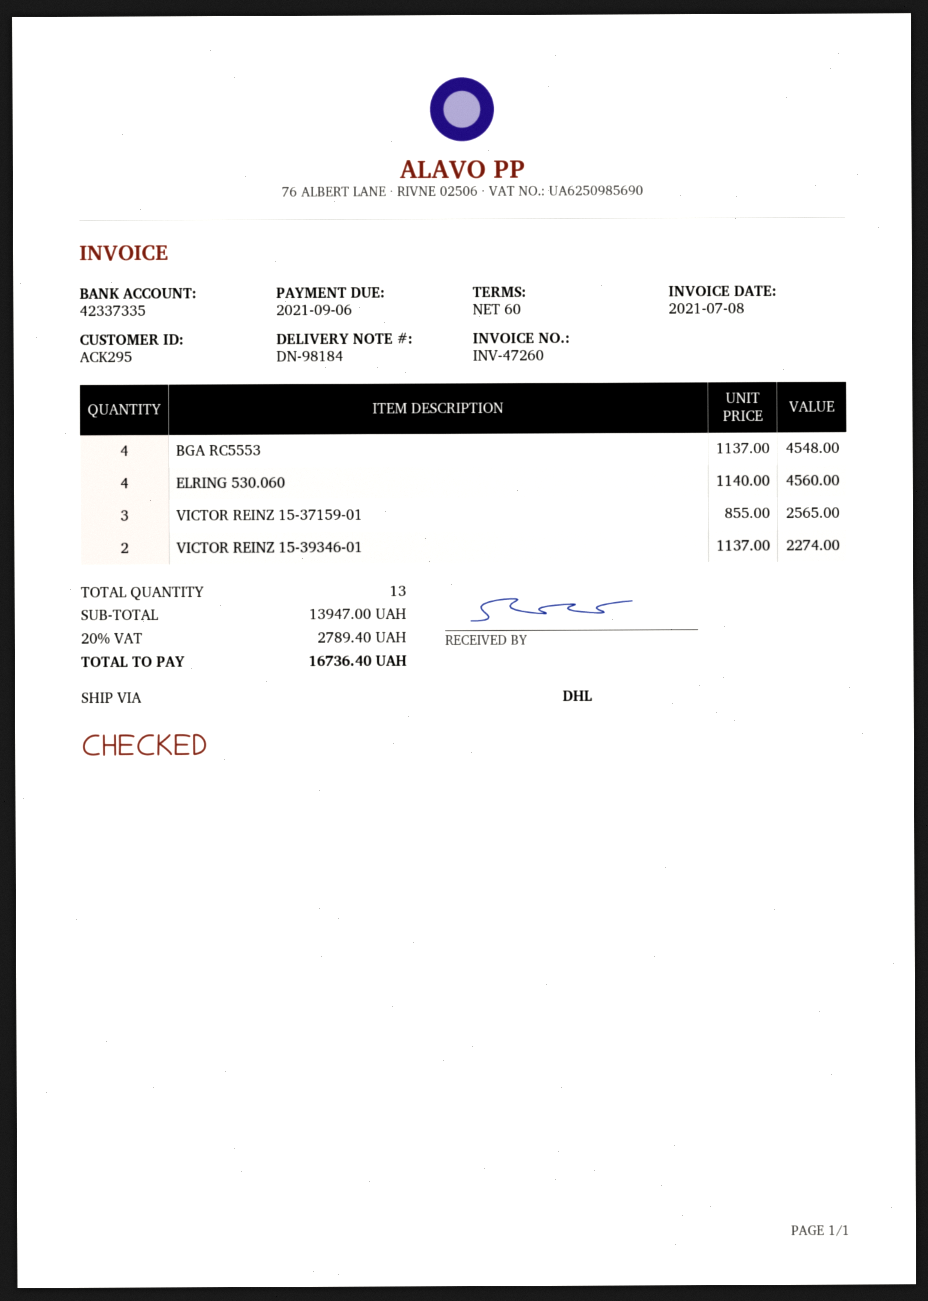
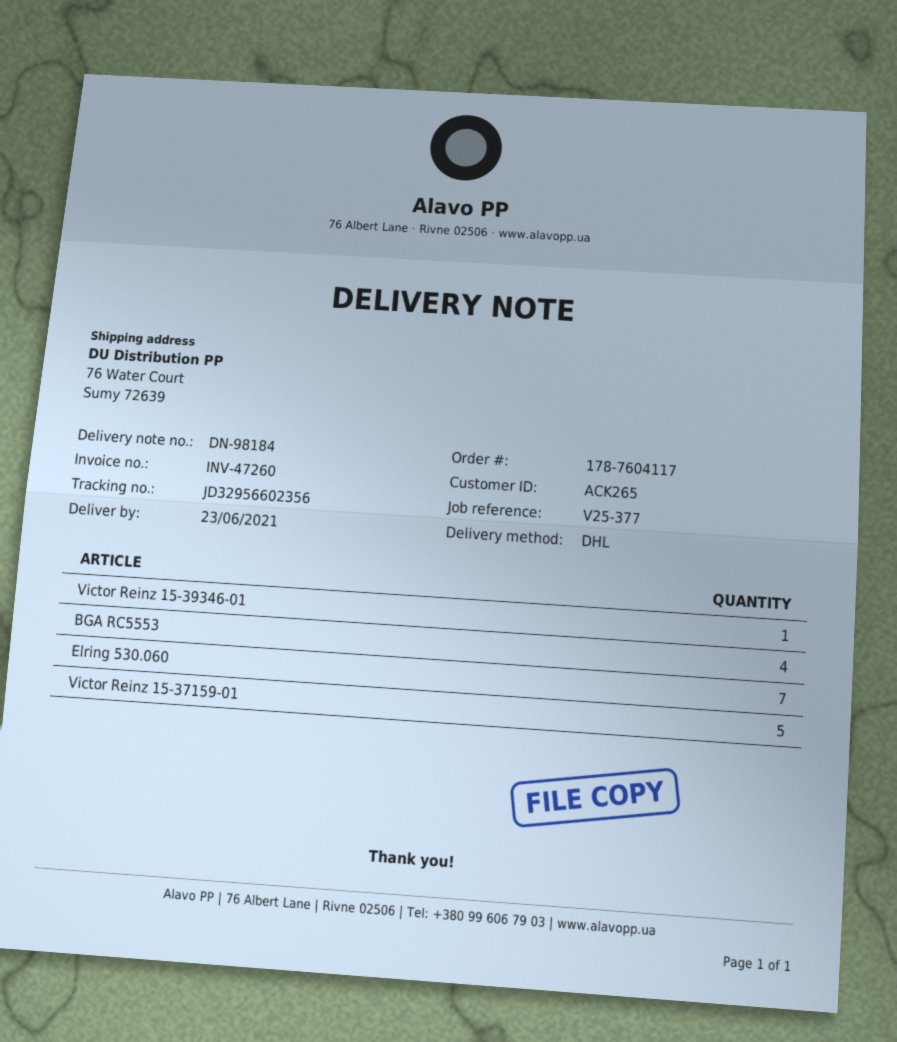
customer number: ACK295 -> ACK265
ELRING 530.060: 4 -> 7
VICTOR REINZ 15-37159-01: 3 -> 5
VICTOR REINZ 15-39346-01: 2 -> 1

